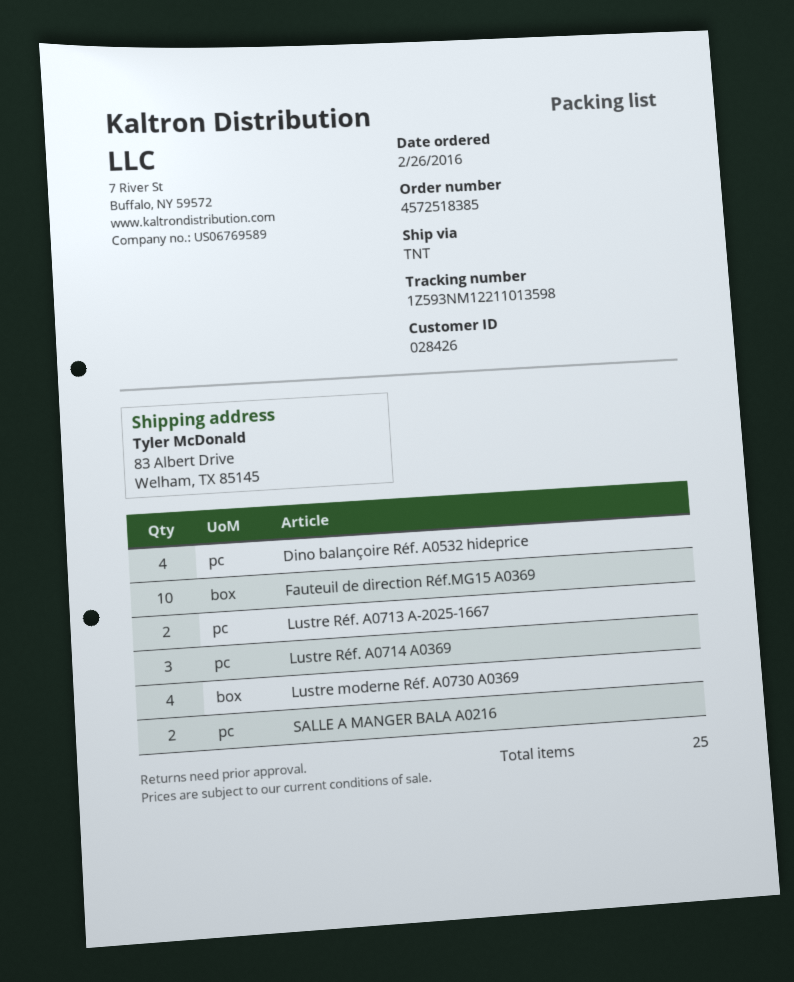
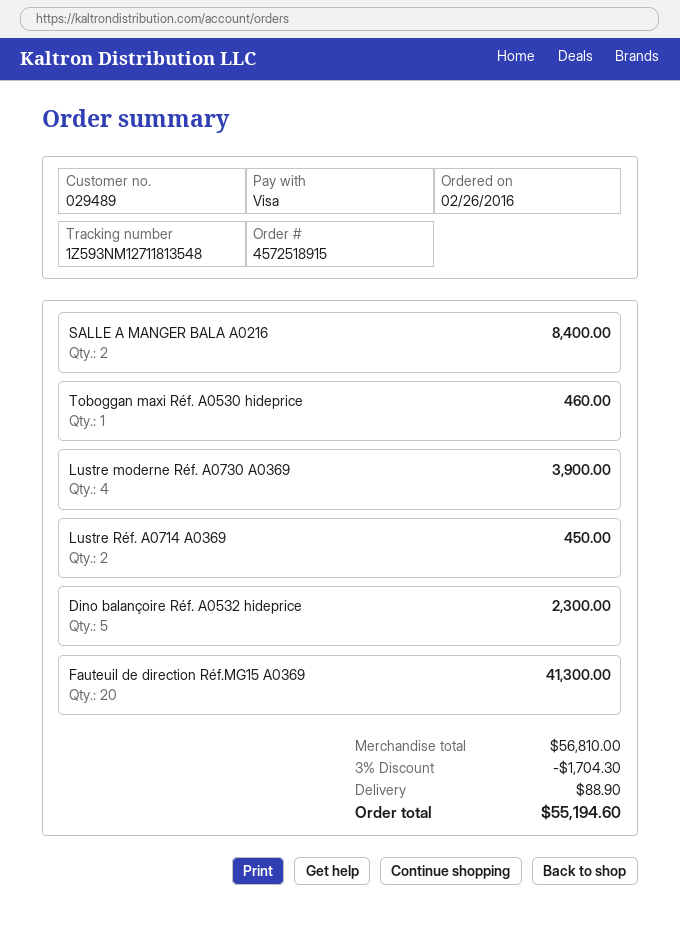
order number: 4572518385 -> 4572518915
customer number: 028426 -> 029489
tracking number: 1Z593NM12211013598 -> 1Z593NM12711813548
Dino balançoire Réf. A0532 hideprice: 4 -> 5
Fauteuil de direction Réf.MG15 A0369: 10 -> 20
Lustre Réf. A0713 A-2025-1667: 2 -> none
Lustre Réf. A0714 A0369: 3 -> 2
Toboggan maxi Réf. A0530 hideprice: none -> 1

